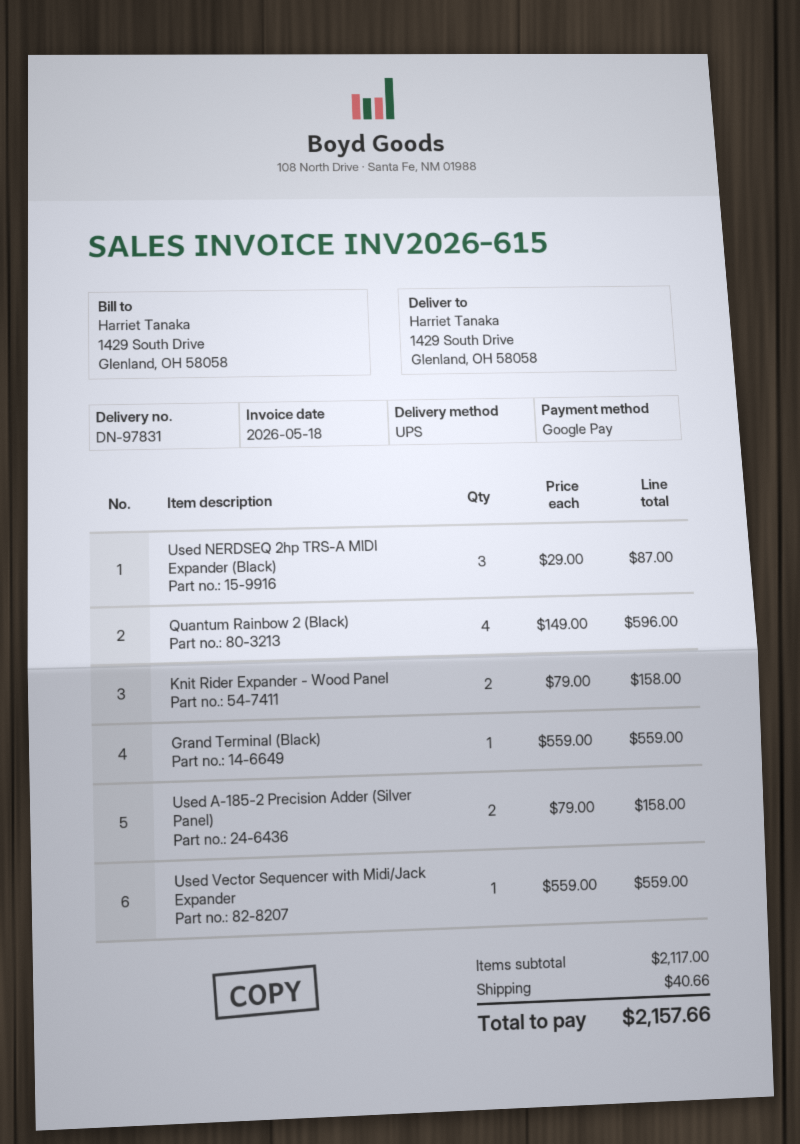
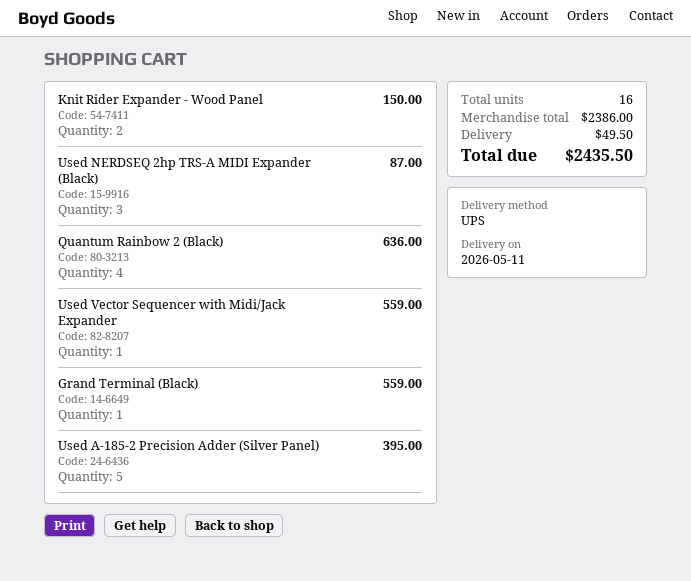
Quantum Rainbow 2 (Black): 4 for 596.00 -> 4 for 636.00
Knit Rider Expander - Wood Panel: 2 for 158.00 -> 2 for 150.00
Used A-185-2 Precision Adder (Silver Panel): 2 for 158.00 -> 5 for 395.00
subtotal: 2117.00 -> 2386.00
shipping: 40.66 -> 49.50
total: 2157.66 -> 2435.50

